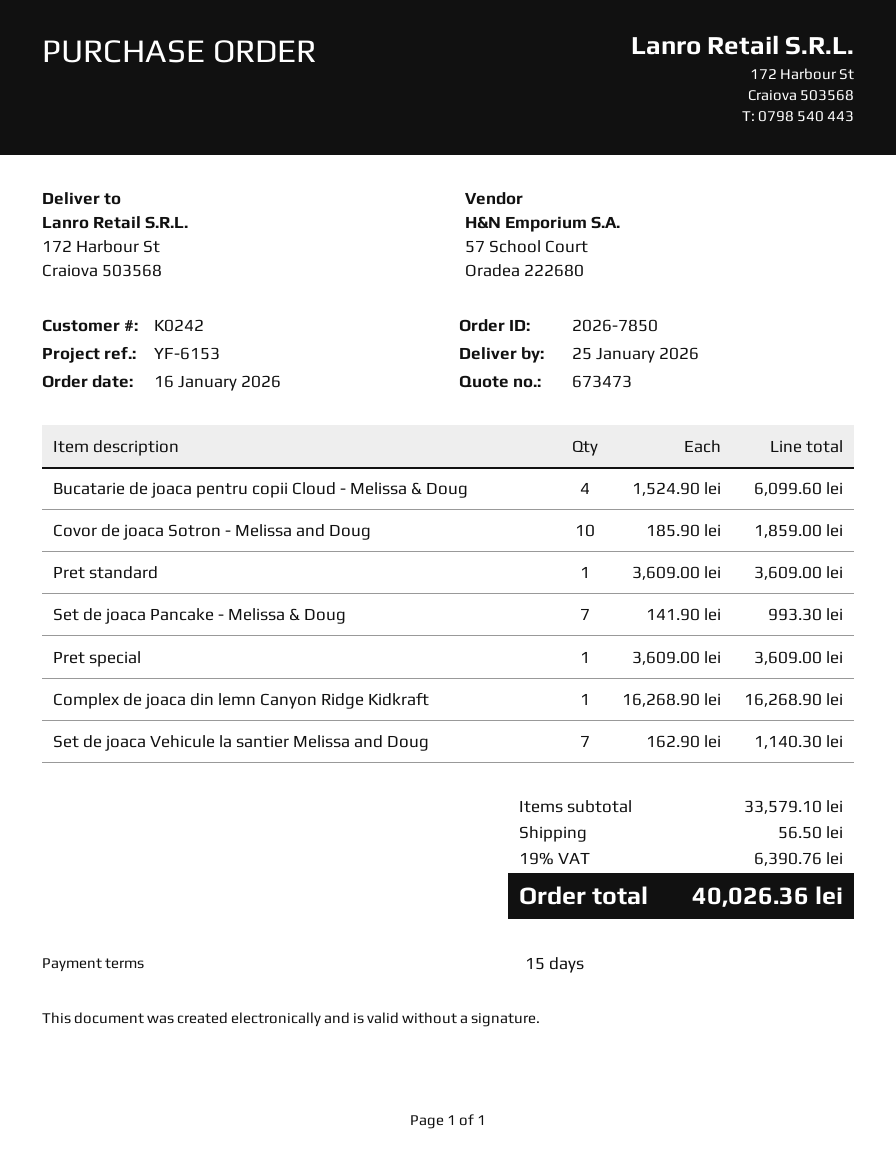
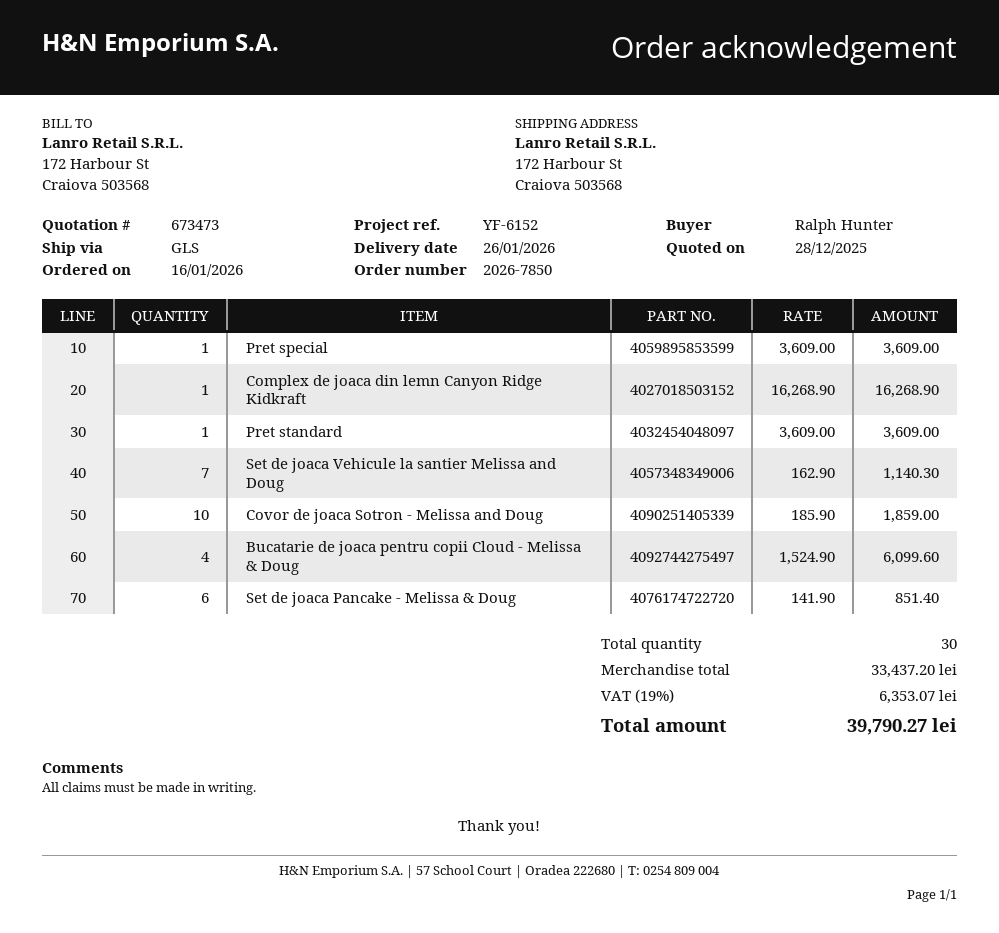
delivery date: 2026-01-25 -> 2026-01-26
reference: YF-6153 -> YF-6152
Set de joaca Pancake - Melissa & Doug: 7 x 141.90 = 993.30 -> 6 x 141.90 = 851.40
subtotal: 33579.10 -> 33437.20
shipping: 56.50 -> none
tax: 19% = 6390.76 -> 19% = 6353.07
total: 40026.36 -> 39790.27

